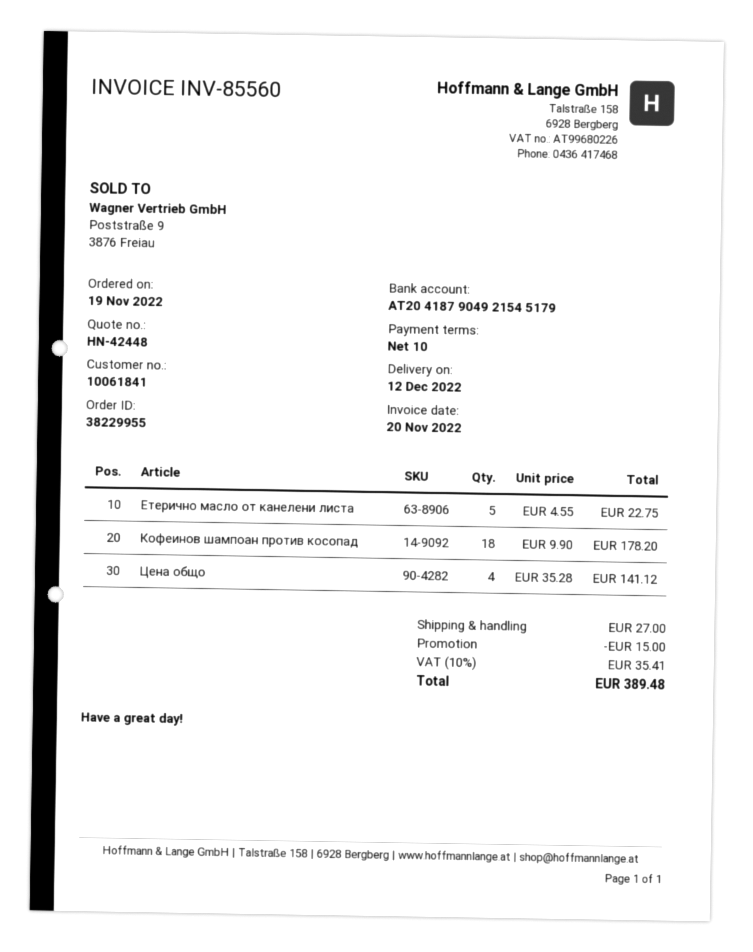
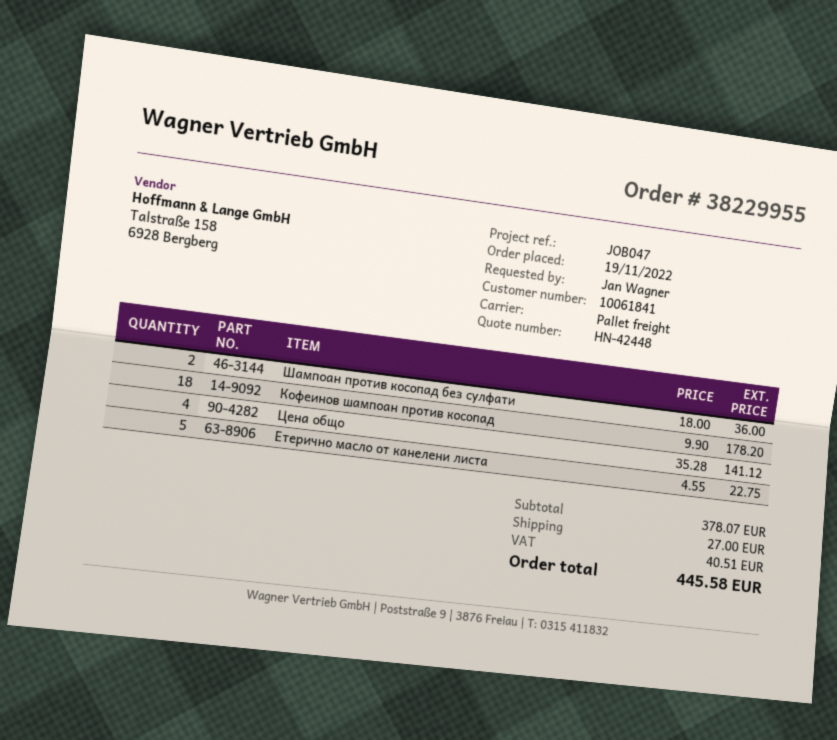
Шампоан против косопад без сулфати: none -> 2 x 18.00 = 36.00
discount: 15.00 -> none
tax: 35.41 -> 40.51
total: 389.48 -> 445.58

